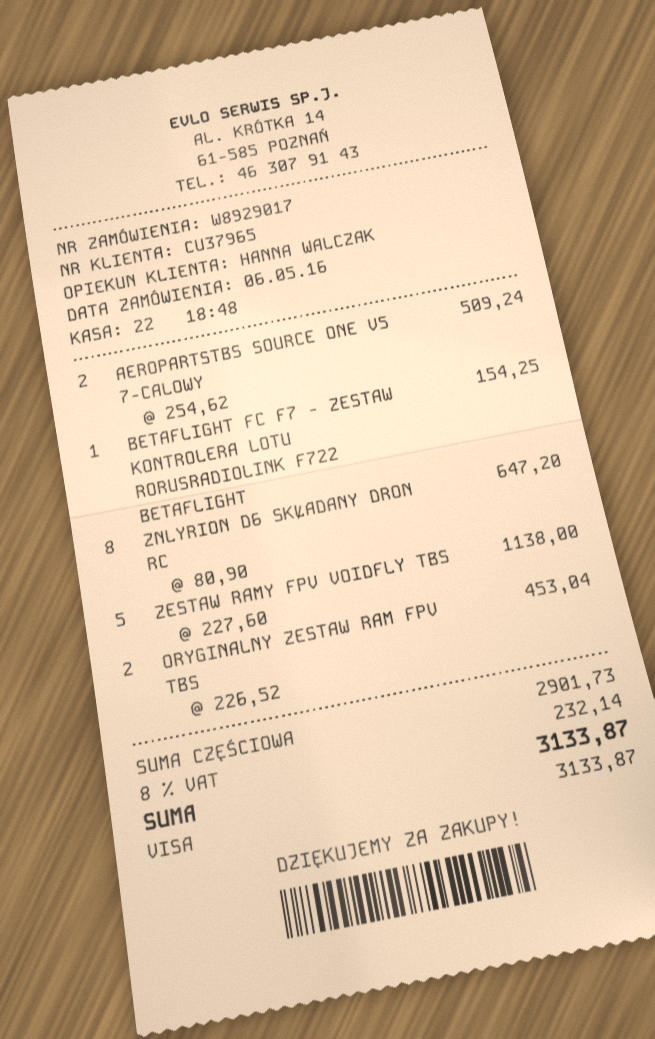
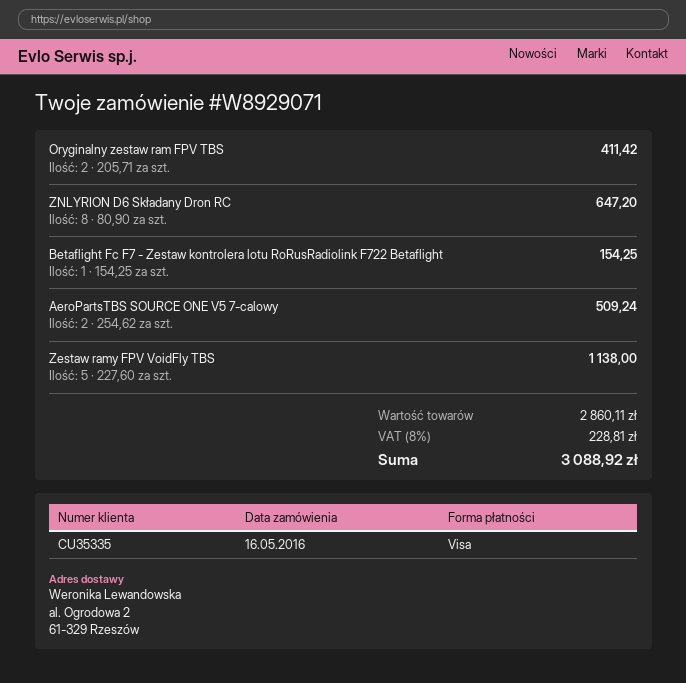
order number: W8929017 -> W8929071
order date: 2016-05-06 -> 2016-05-16
customer number: CU37965 -> CU35335
ORYGINALNY ZESTAW RAM FPV TBS: 2 x 226.52 = 453.04 -> 2 x 205.71 = 411.42
subtotal: 2901.73 -> 2860.11
tax: 8% = 232.14 -> 8% = 228.81
total: 3133.87 -> 3088.92

